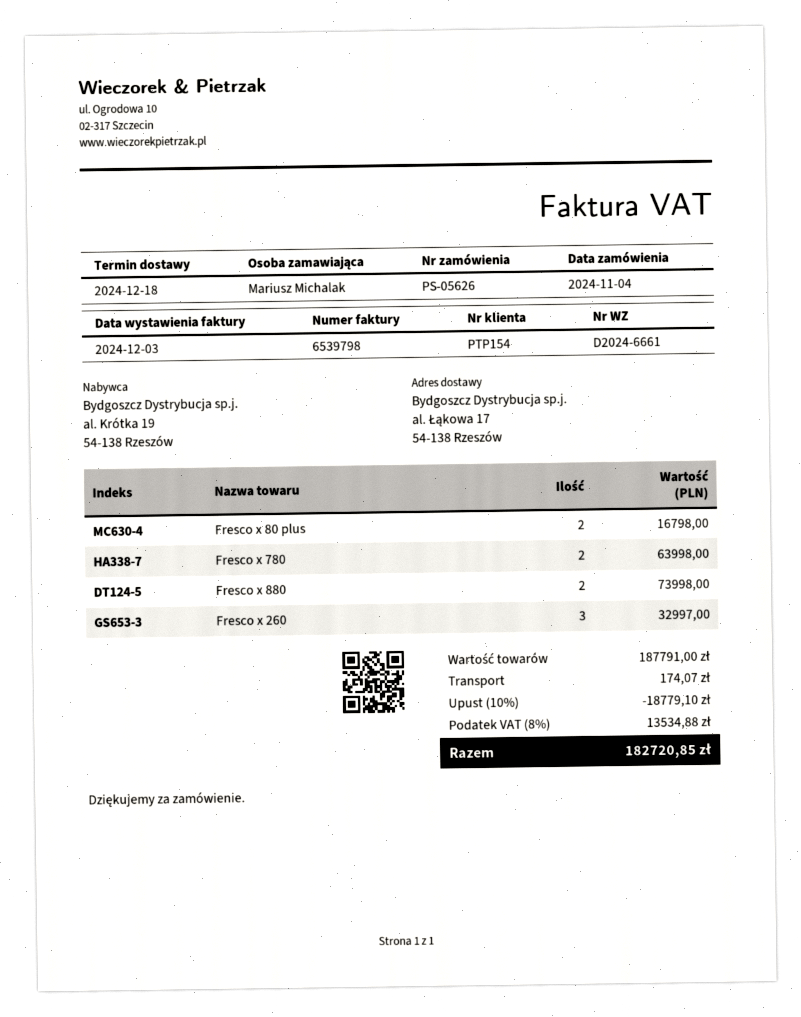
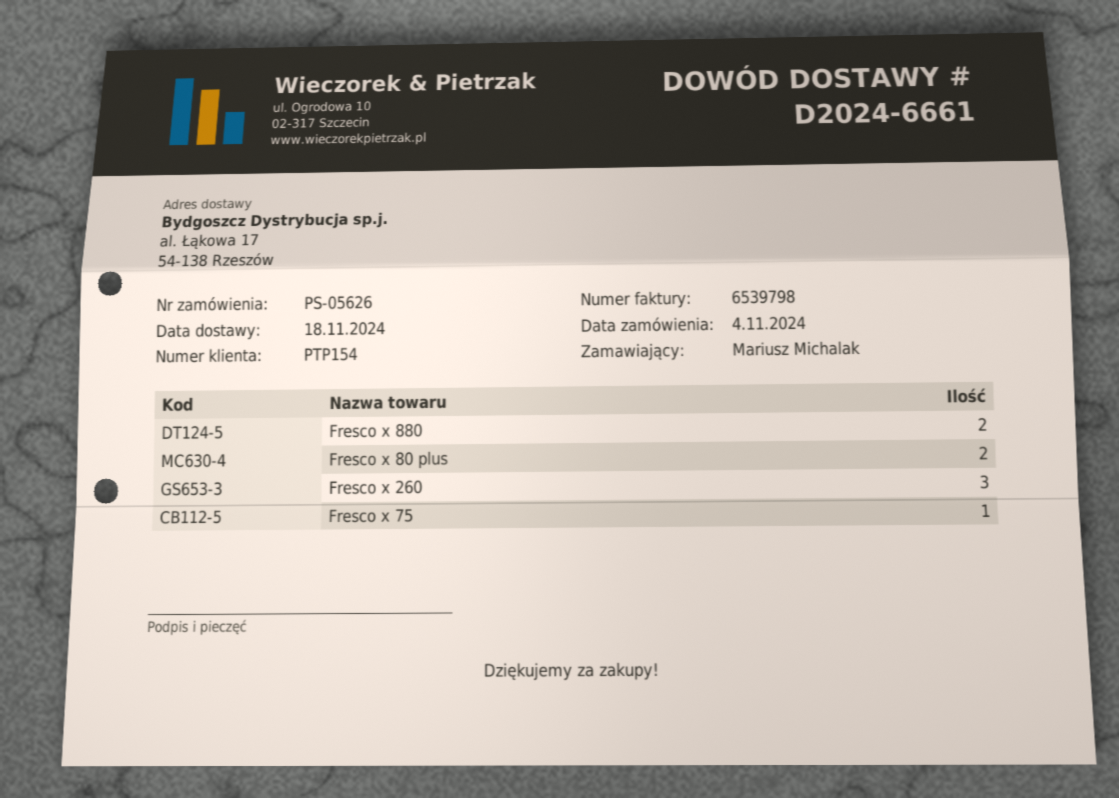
delivery date: 2024-12-18 -> 2024-11-18
Fresco x 780: 2 -> none
Fresco x 75: none -> 1

